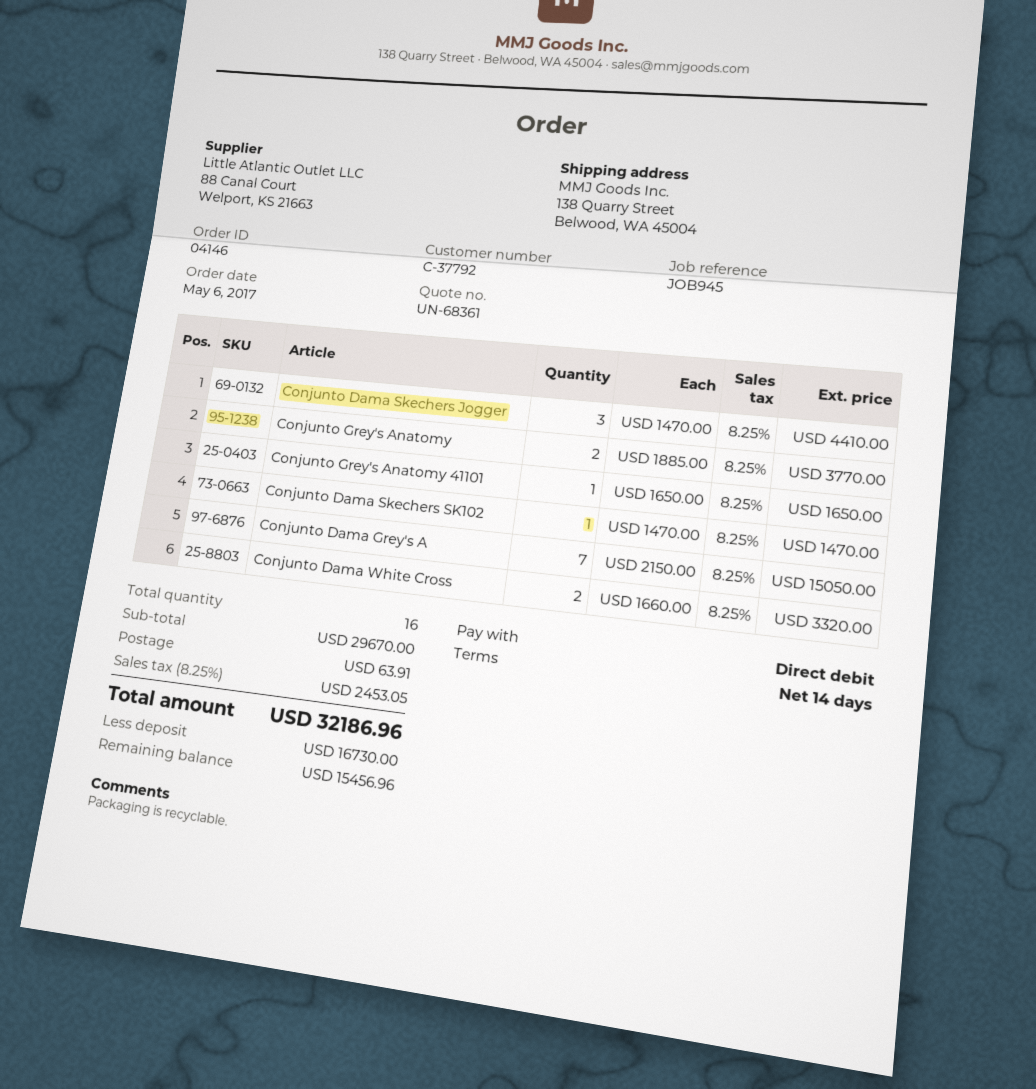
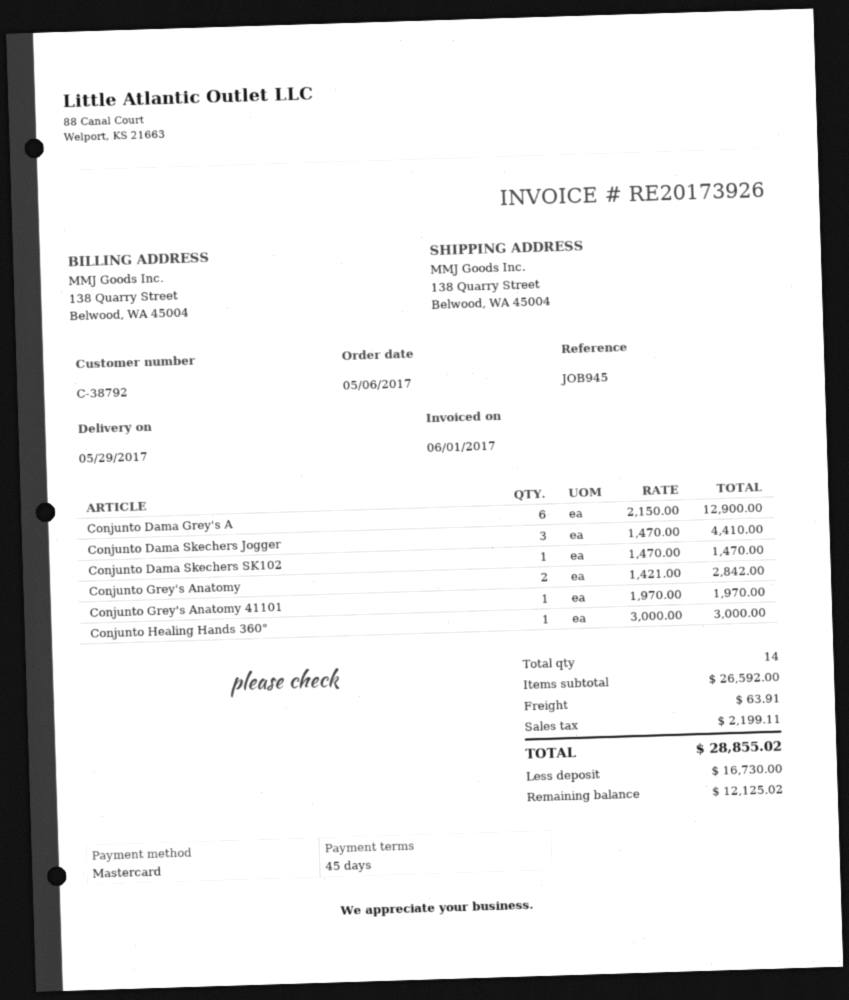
payment terms: 14 days -> 45 days
customer number: C-37792 -> C-38792
payment method: direct debit -> Mastercard
Conjunto Grey's Anatomy: 2 x 1885.00 = 3770.00 -> 2 x 1421.00 = 2842.00
Conjunto Grey's Anatomy 41101: 1 x 1650.00 = 1650.00 -> 1 x 1970.00 = 1970.00
Conjunto Dama Grey's A: 7 x 2150.00 = 15050.00 -> 6 x 2150.00 = 12900.00
Conjunto Dama White Cross: 2 x 1660.00 = 3320.00 -> none
Conjunto Healing Hands 360°: none -> 1 x 3000.00 = 3000.00
total quantity: 16 -> 14
subtotal: 29670.00 -> 26592.00
tax: 2453.05 -> 2199.11
total: 32186.96 -> 28855.02
balance: 15456.96 -> 12125.02

